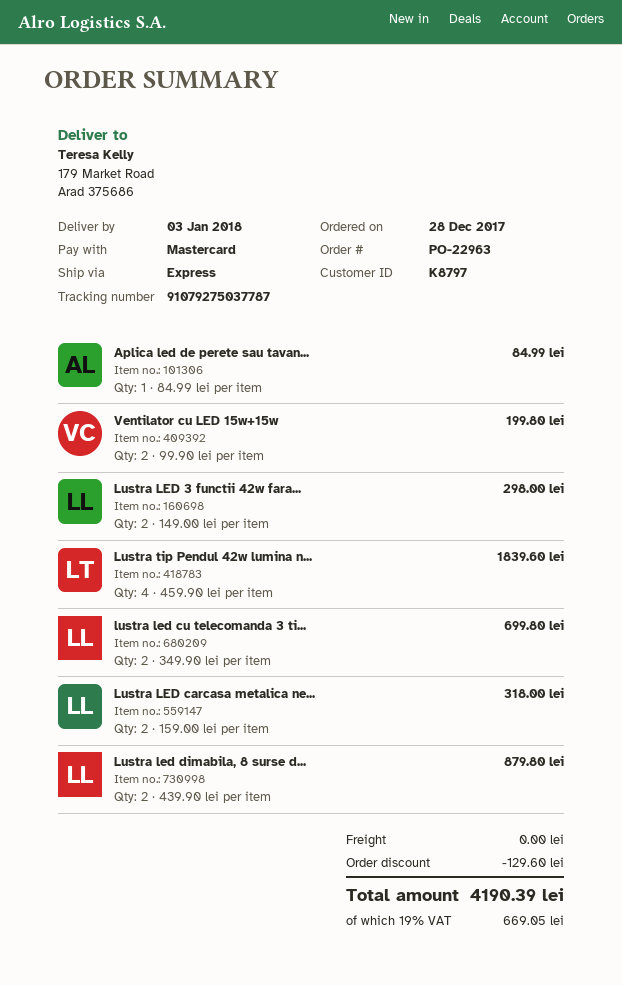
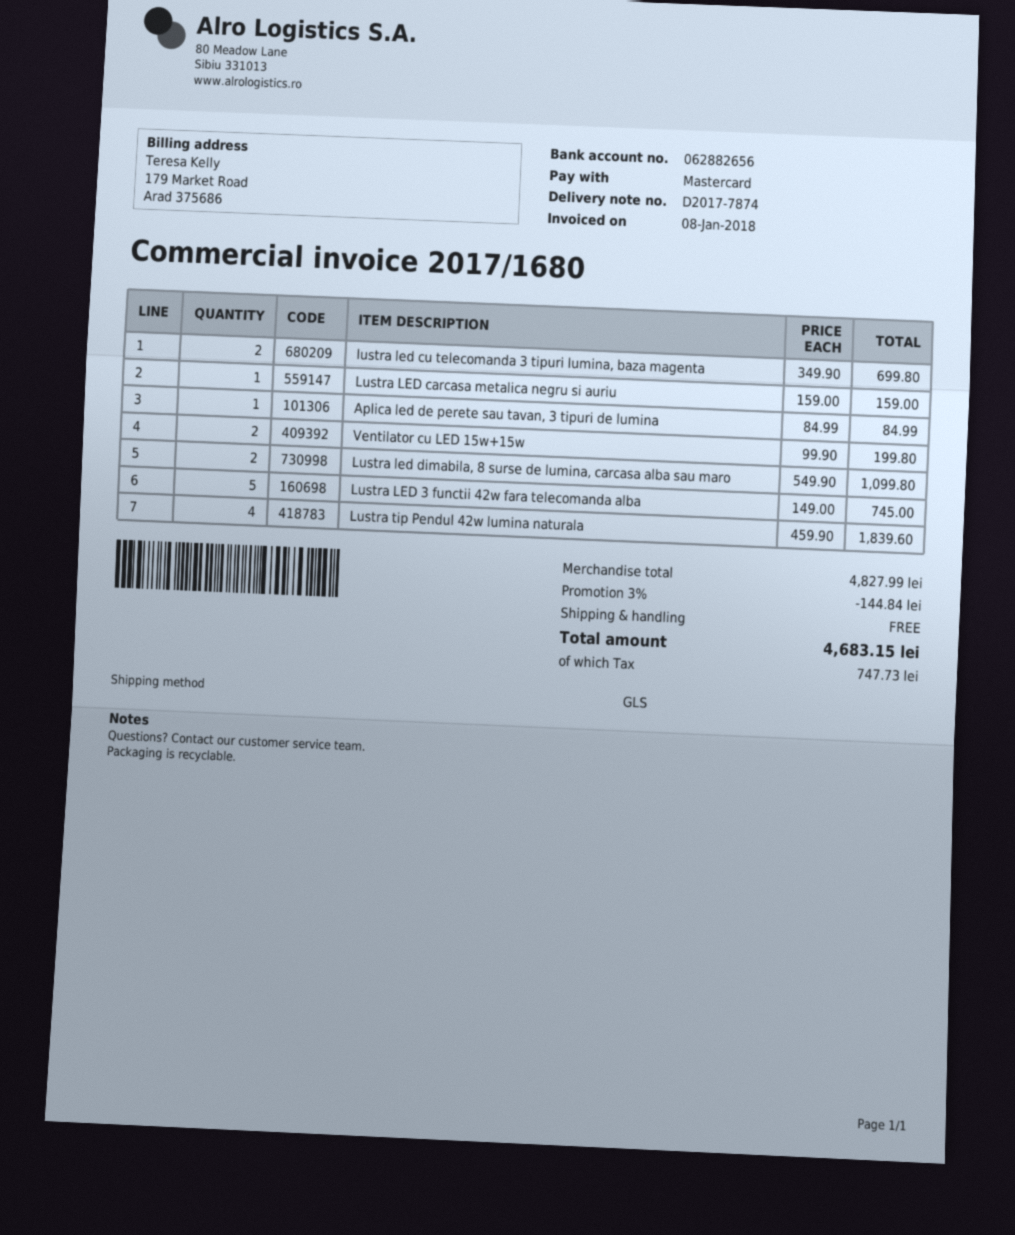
shipping method: express -> GLS
Lustra LED 3 functii 42w fara...: 2 x 149.00 = 298.00 -> 5 x 149.00 = 745.00
Lustra LED carcasa metalica ne...: 2 x 159.00 = 318.00 -> 1 x 159.00 = 159.00
Lustra led dimabila, 8 surse d...: 2 x 439.90 = 879.80 -> 2 x 549.90 = 1099.80
discount: 129.60 -> 144.84
tax: 669.05 -> 747.73
total: 4190.39 -> 4683.15

